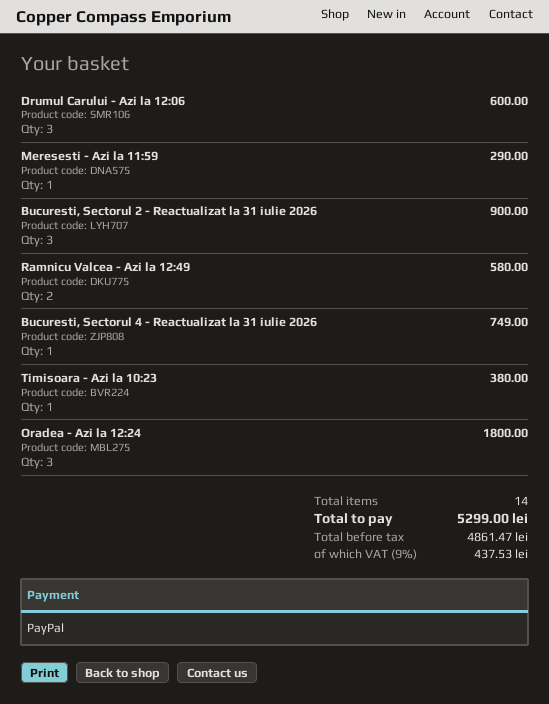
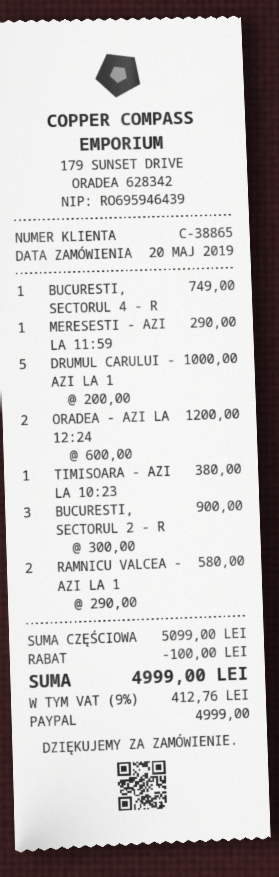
Drumul Carului - Azi la 12:06: 3 for 600.00 -> 5 for 1000.00
Oradea - Azi la 12:24: 3 for 1800.00 -> 2 for 1200.00
discount: none -> 100.00
tax: 9% = 437.53 -> 9% = 412.76
total: 5299.00 -> 4999.00

